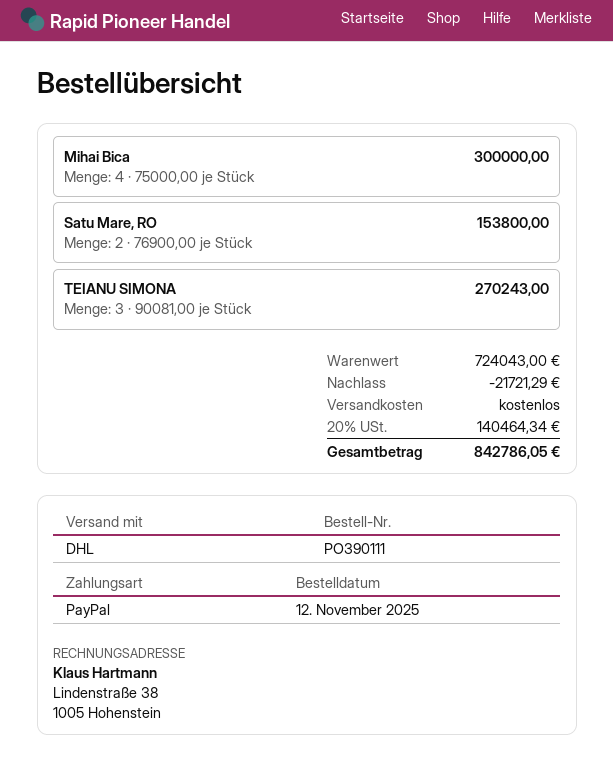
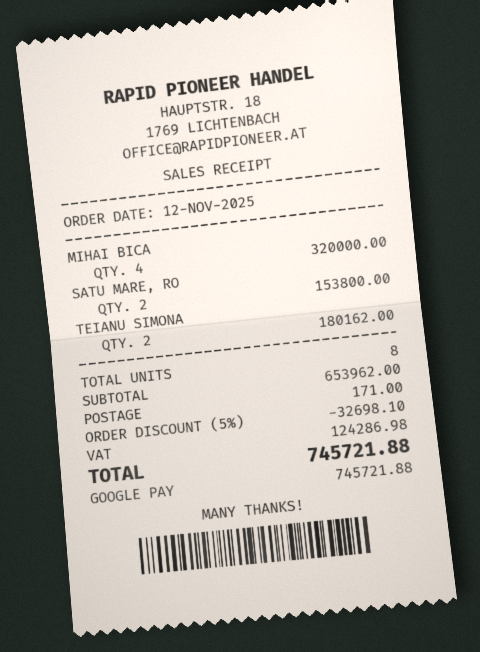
payment method: PayPal -> Google Pay
Mihai Bica: 4 for 300000.00 -> 4 for 320000.00
TEIANU SIMONA: 3 for 270243.00 -> 2 for 180162.00
subtotal: 724043.00 -> 653962.00
discount: 21721.29 -> 32698.10
shipping: 0.00 -> 171.00
tax: 140464.34 -> 124286.98
total: 842786.05 -> 745721.88

